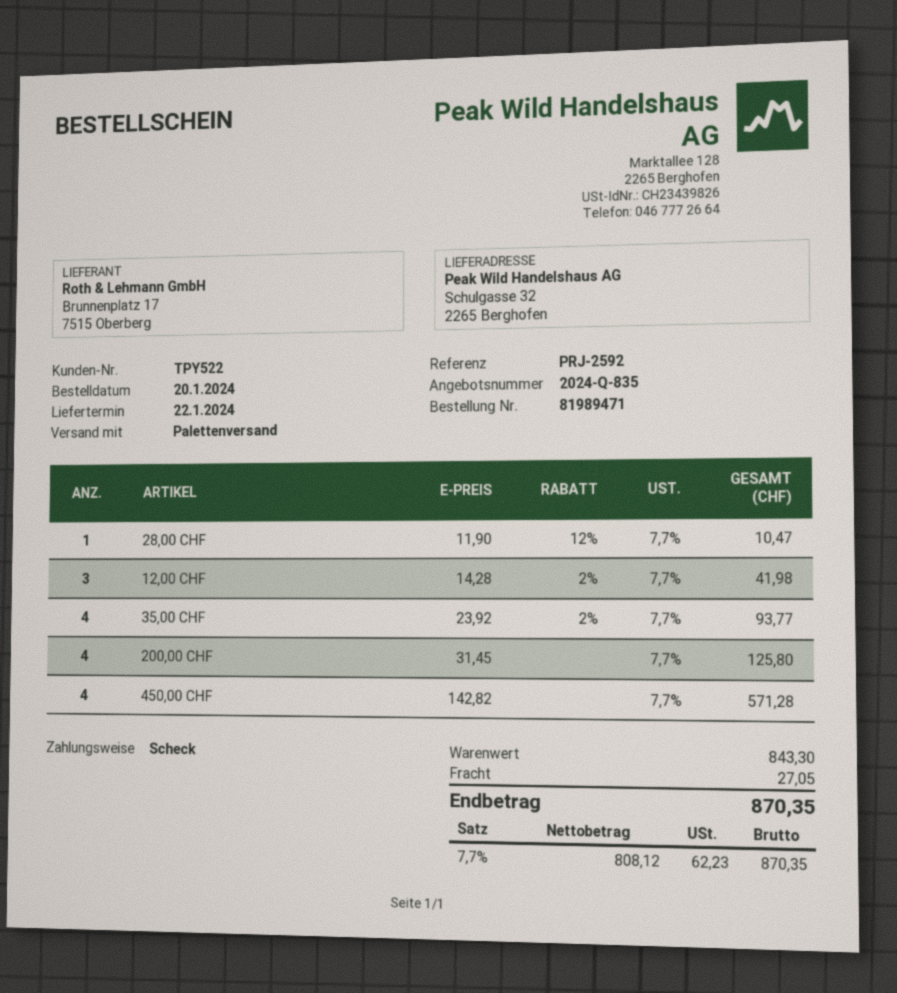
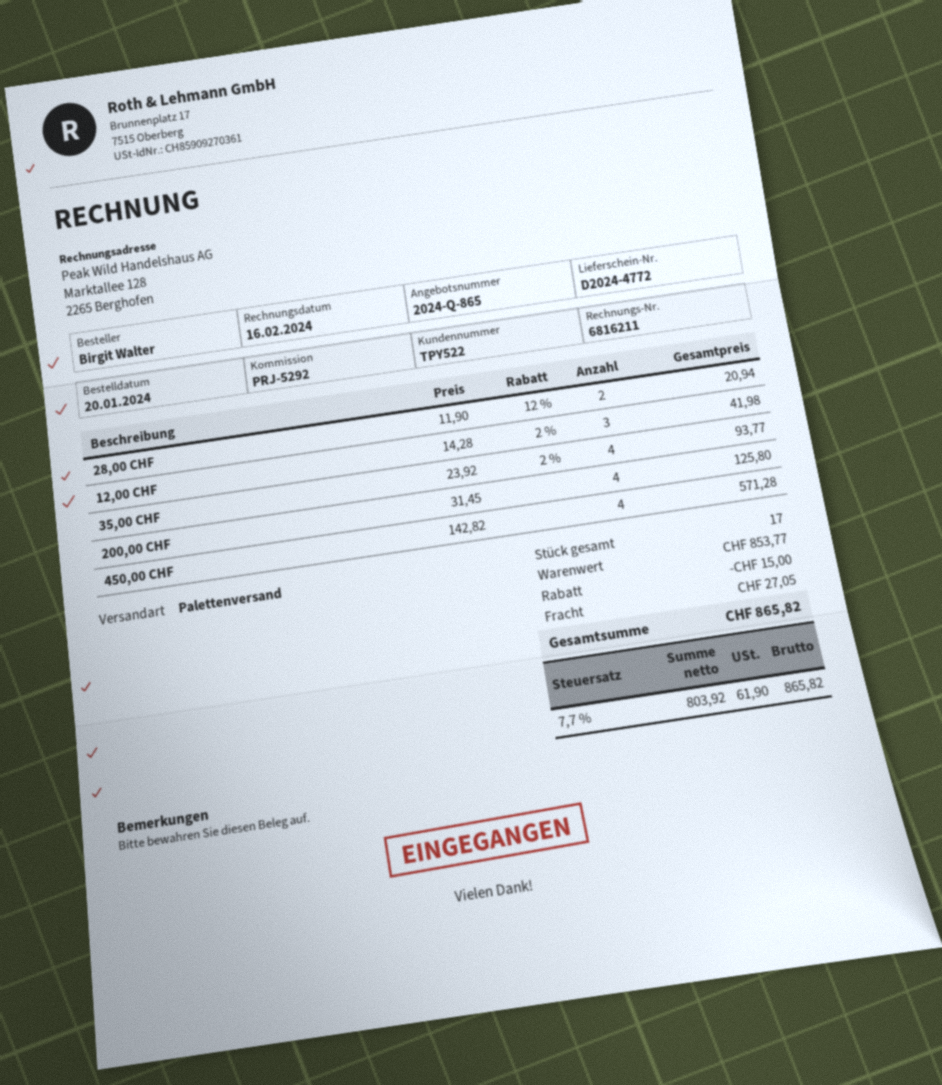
quote number: 2024-Q-835 -> 2024-Q-865
reference: PRJ-2592 -> PRJ-5292
28,00 CHF: 1 x 11.90 - 12% = 10.47 -> 2 x 11.90 - 12% = 20.94
subtotal: 843.30 -> 853.77
discount: none -> 15.00
net: 808.12 -> 803.92
tax: 7.7% = 62.23 -> 7.7% = 61.90
total: 870.35 -> 865.82

